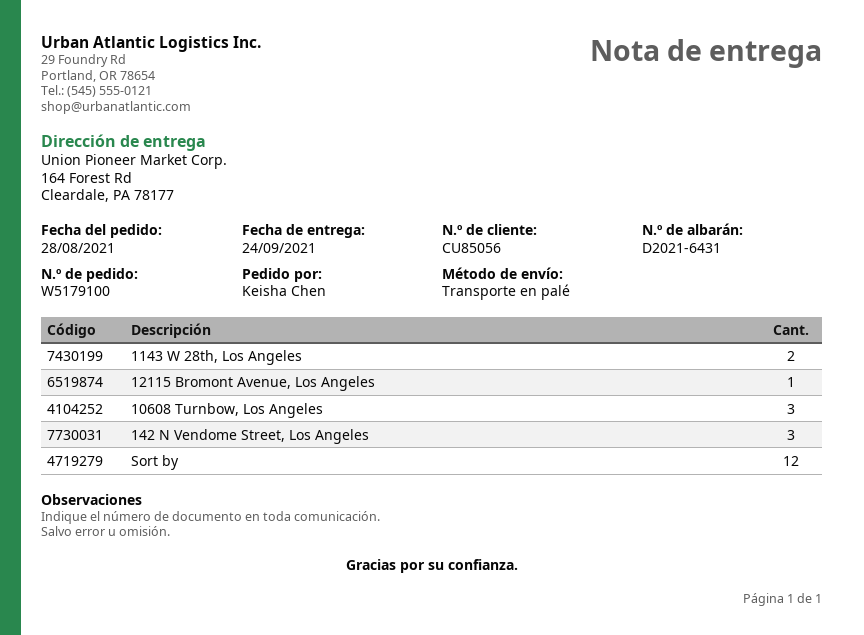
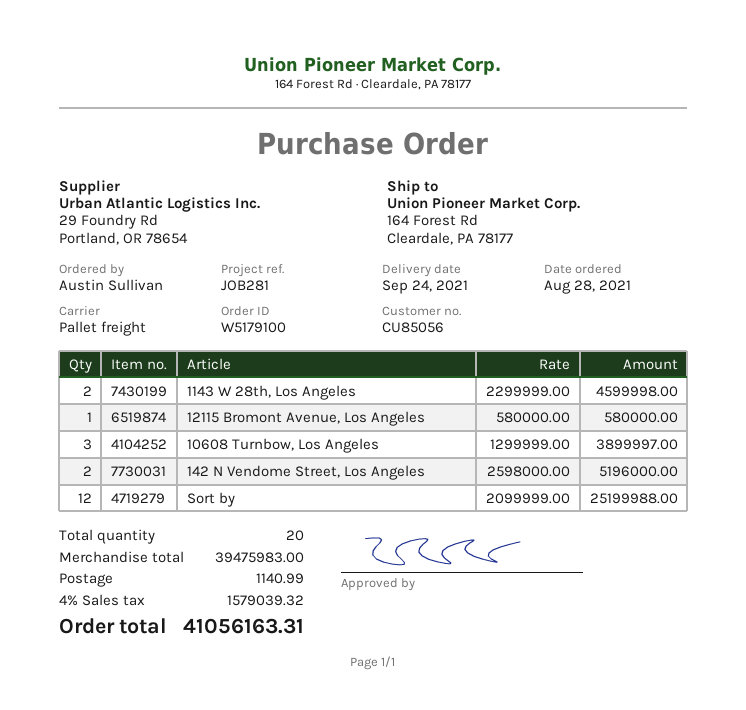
ordered by: Keisha Chen -> Austin Sullivan
142 N Vendome Street, Los Angeles: 3 -> 2

